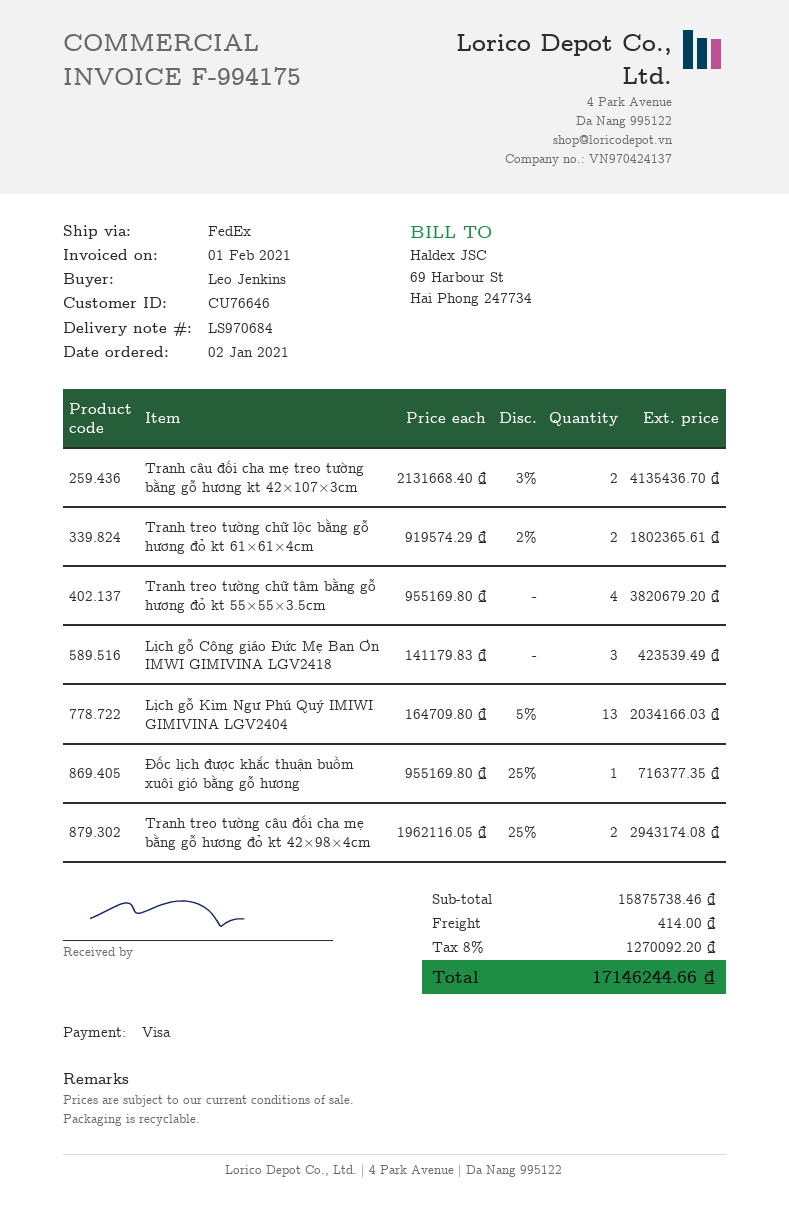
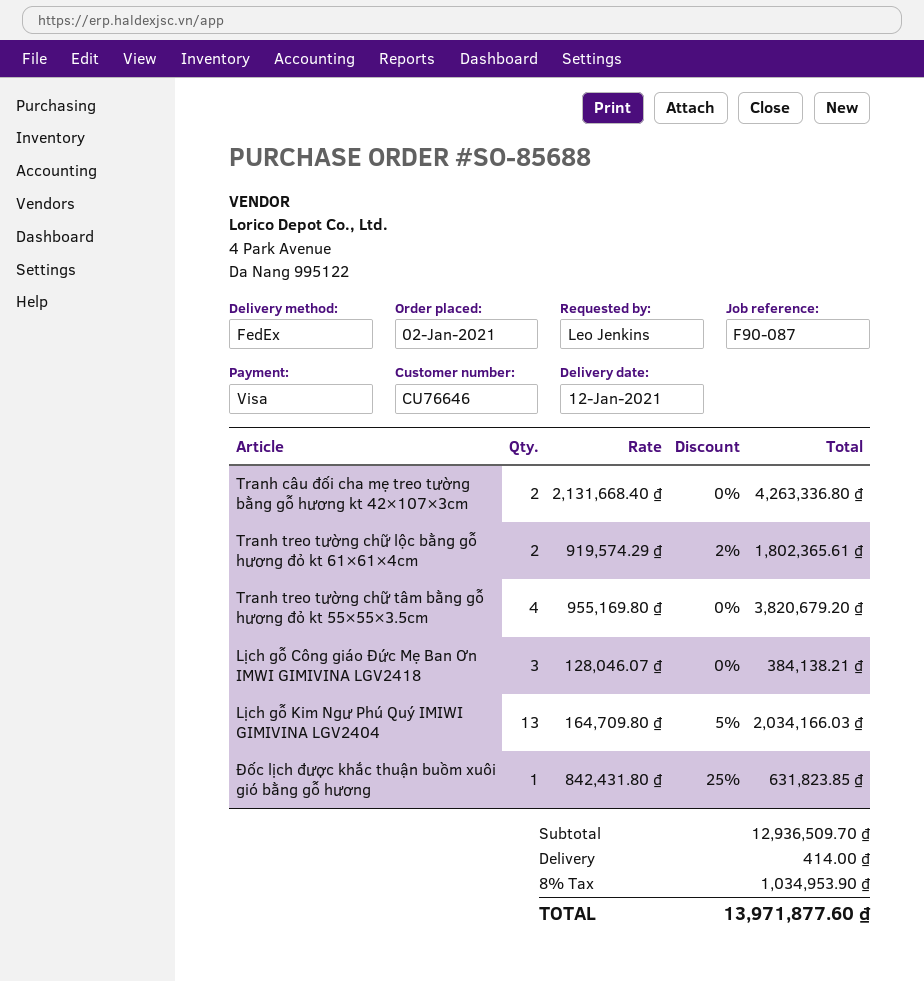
Tranh câu đối cha mẹ treo tường bằng gỗ hương kt 42×107×3cm: 2 x 2131668.40 - 3% = 4135436.70 -> 2 x 2131668.40 = 4263336.80
Lịch gỗ Công giáo Đức Mẹ Ban Ơn IMWI GIMIVINA LGV2418: 3 x 141179.83 = 423539.49 -> 3 x 128046.07 = 384138.21
Đốc lịch được khắc thuận buồm xuôi gió bằng gỗ hương: 1 x 955169.80 - 25% = 716377.35 -> 1 x 842431.80 - 25% = 631823.85
Tranh treo tường câu đối cha mẹ bằng gỗ hương đỏ kt 42×98×4cm: 2 x 1962116.05 - 25% = 2943174.08 -> none
subtotal: 15875738.46 -> 12936509.70
tax: 8% = 1270092.20 -> 8% = 1034953.90
total: 17146244.66 -> 13971877.60

